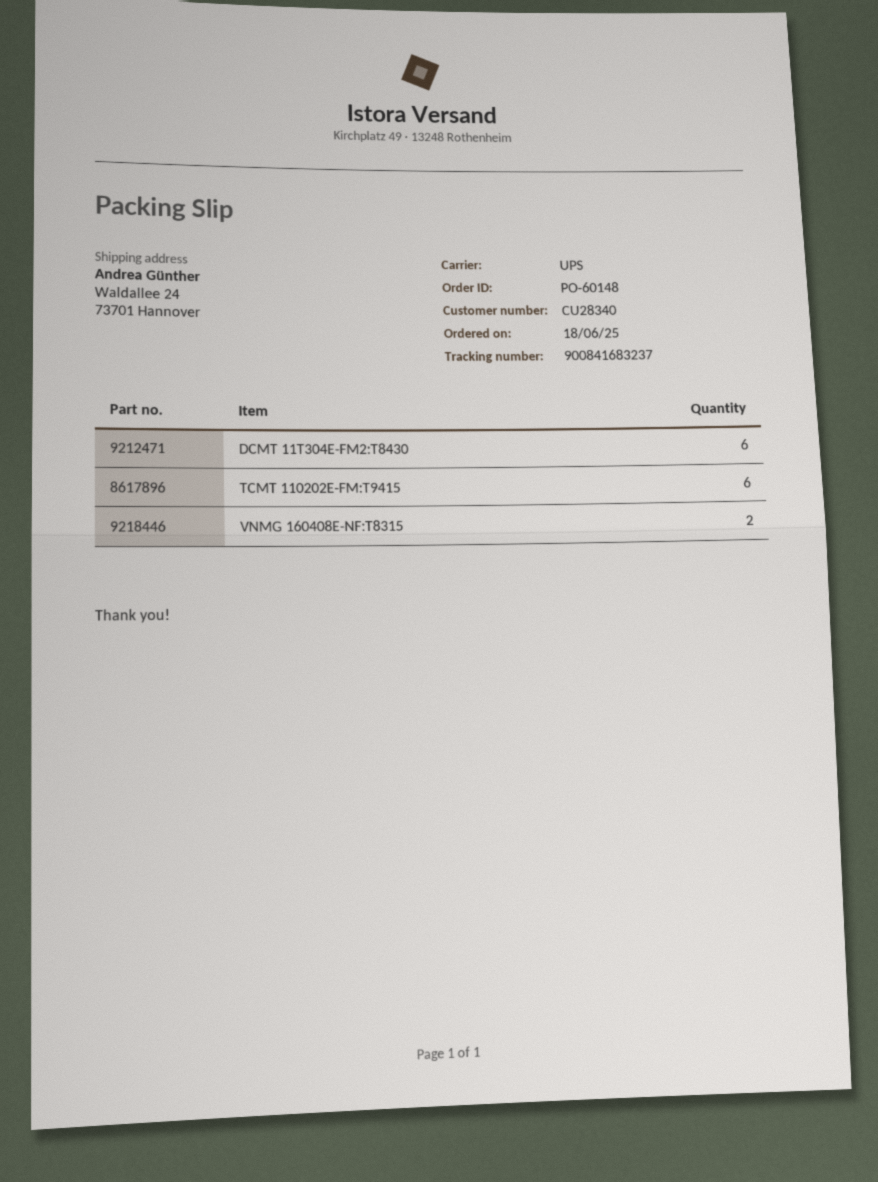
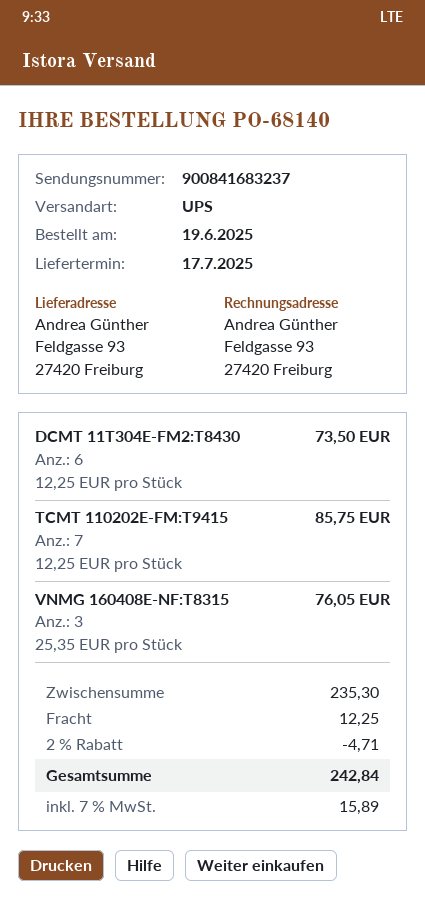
order number: PO-60148 -> PO-68140
order date: 2025-06-18 -> 2025-06-19
ship to: Waldallee 24, 73701 Hannover -> Feldgasse 93, 27420 Freiburg
TCMT 110202E-FM:T9415: 6 -> 7
VNMG 160408E-NF:T8315: 2 -> 3

